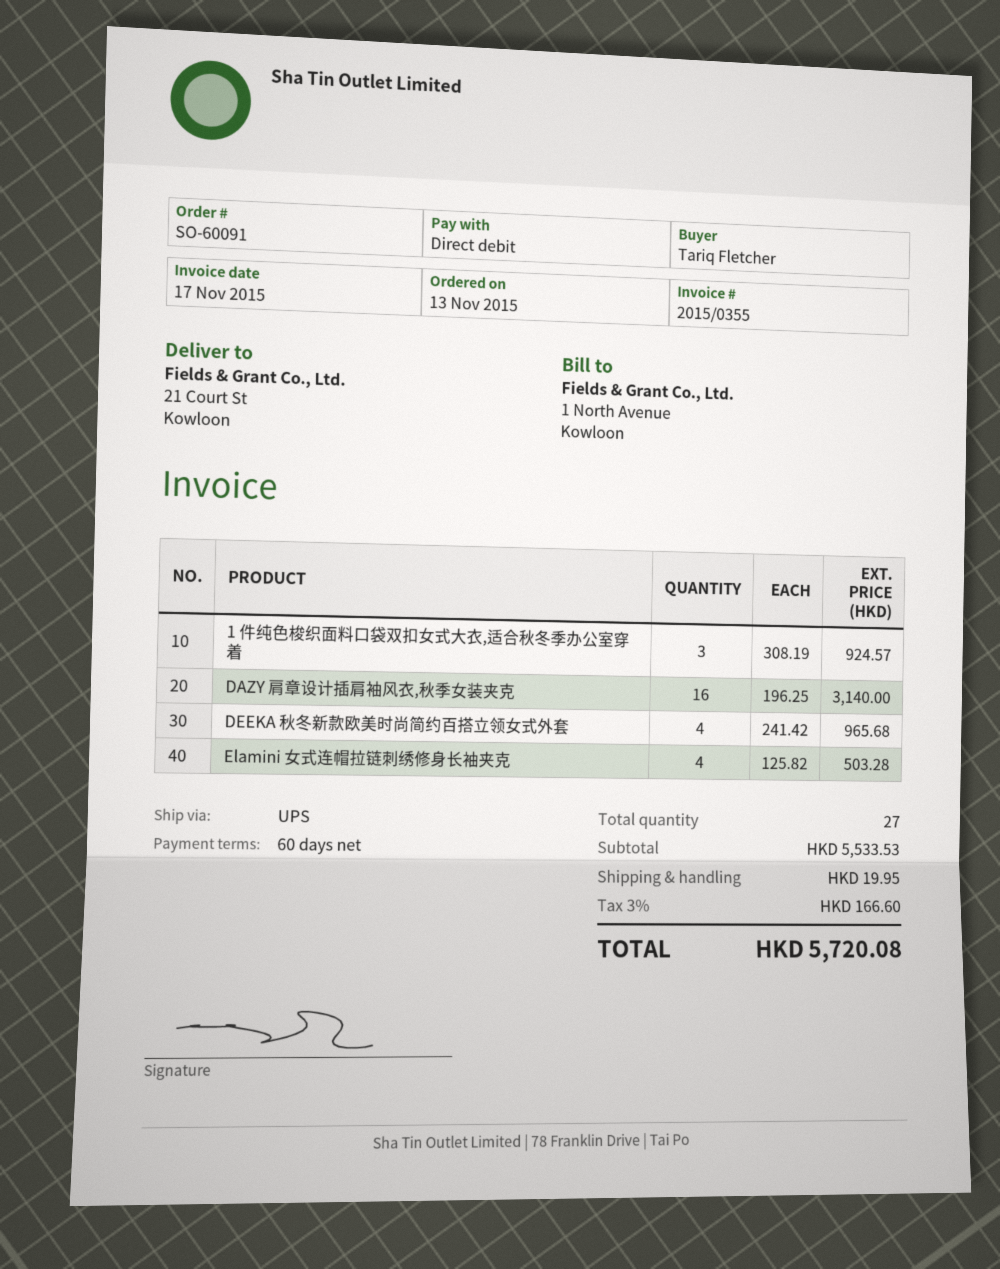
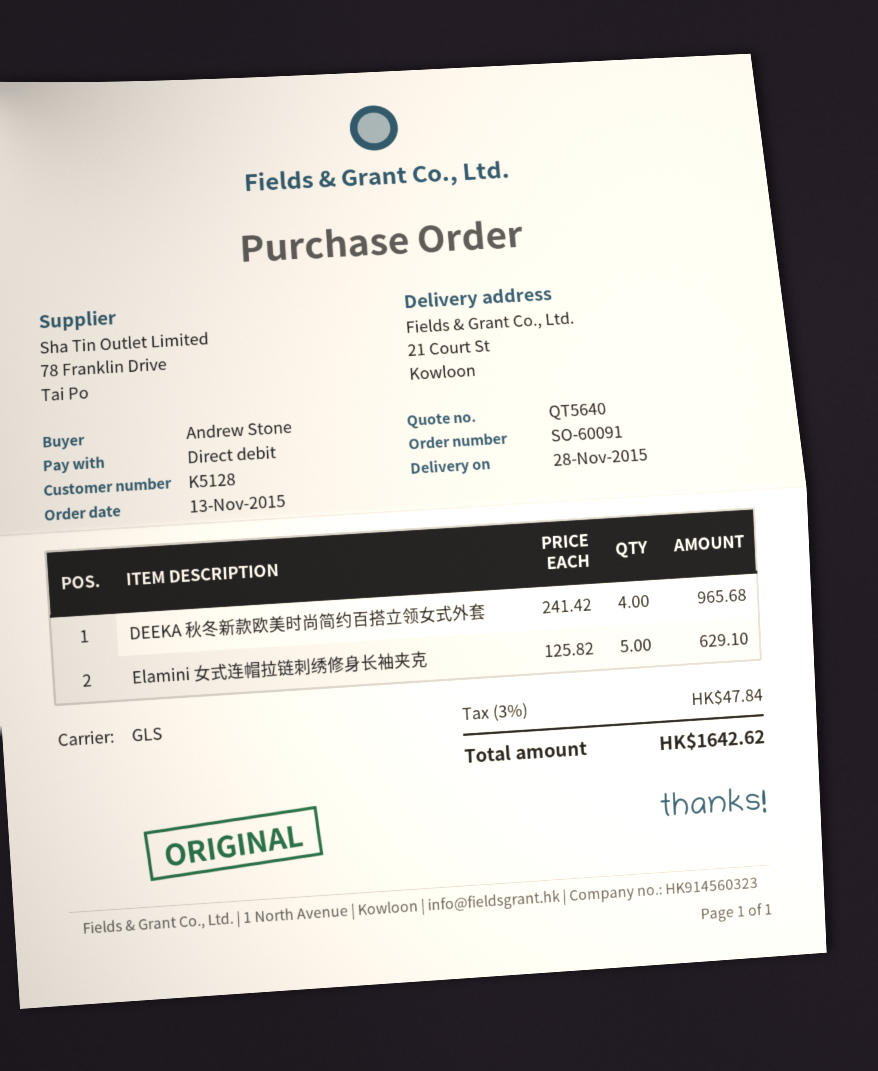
ordered by: Tariq Fletcher -> Andrew Stone
shipping method: UPS -> GLS
1 件纯色梭织面料口袋双扣女式大衣,适合秋冬季办公室穿着: 3 x 308.19 = 924.57 -> none
DAZY 肩章设计插肩袖风衣,秋季女装夹克: 16 x 196.25 = 3140.00 -> none
Elamini 女式连帽拉链刺绣修身长袖夹克: 4 x 125.82 = 503.28 -> 5 x 125.82 = 629.10
shipping: 19.95 -> none
tax: 3% = 166.60 -> 3% = 47.84
total: 5720.08 -> 1642.62

